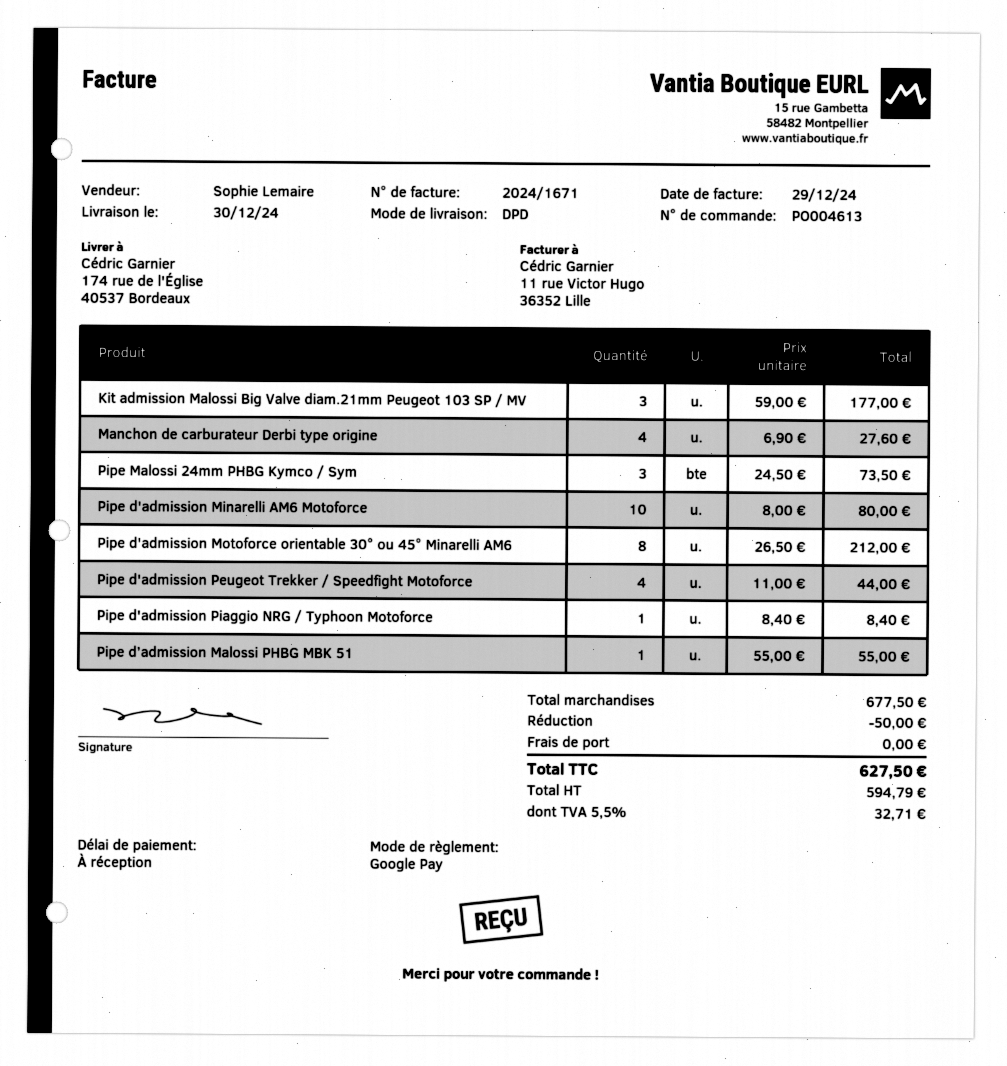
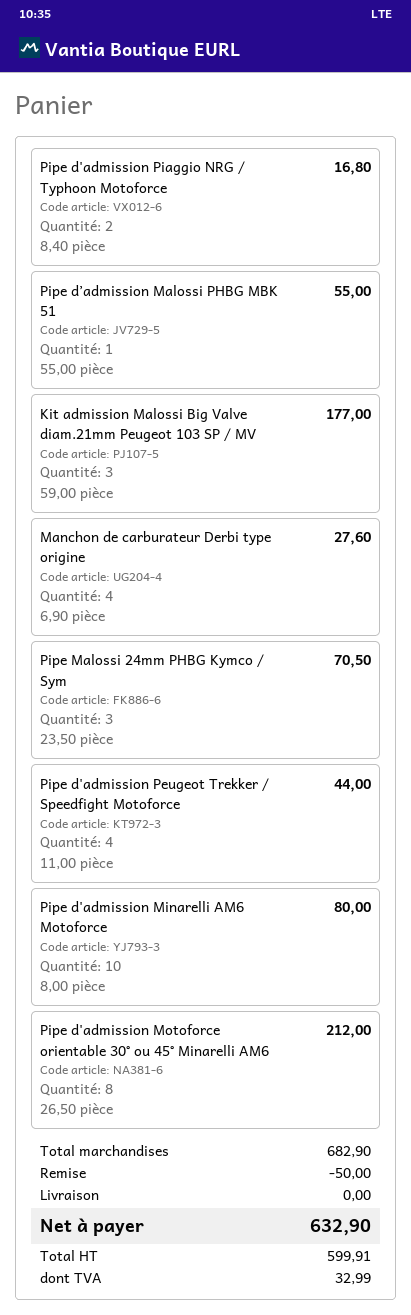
Pipe Malossi 24mm PHBG Kymco / Sym: 3 x 24.50 = 73.50 -> 3 x 23.50 = 70.50
Pipe d'admission Piaggio NRG / Typhoon Motoforce: 1 x 8.40 = 8.40 -> 2 x 8.40 = 16.80
subtotal: 677.50 -> 682.90
net: 594.79 -> 599.91
tax: 32.71 -> 32.99
total: 627.50 -> 632.90

